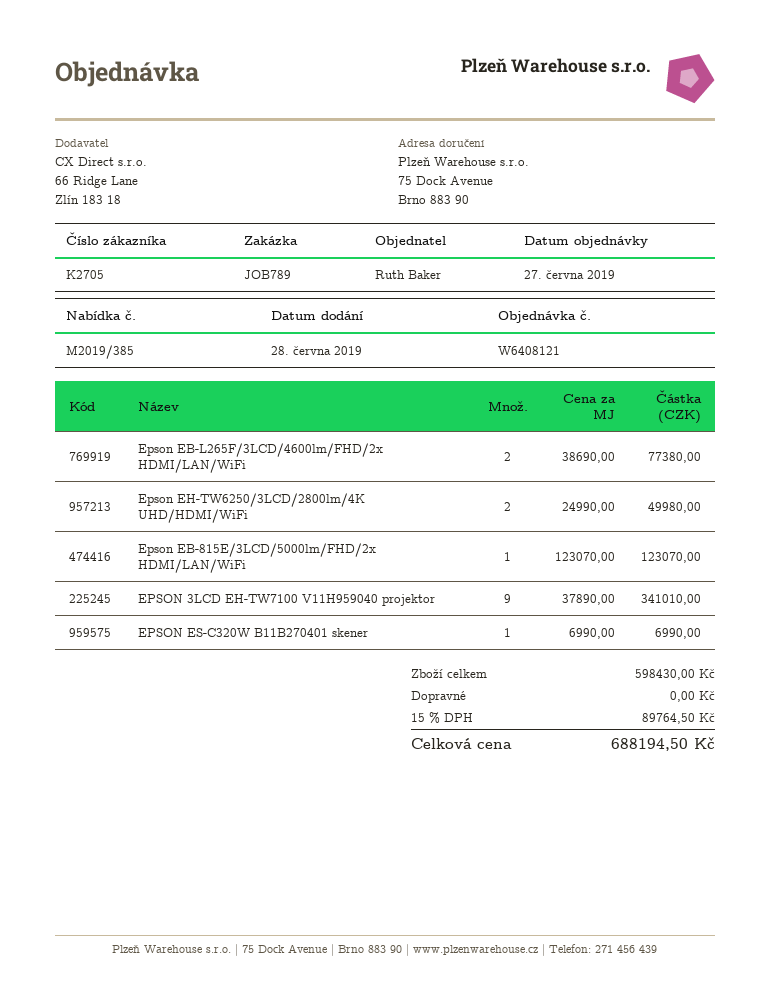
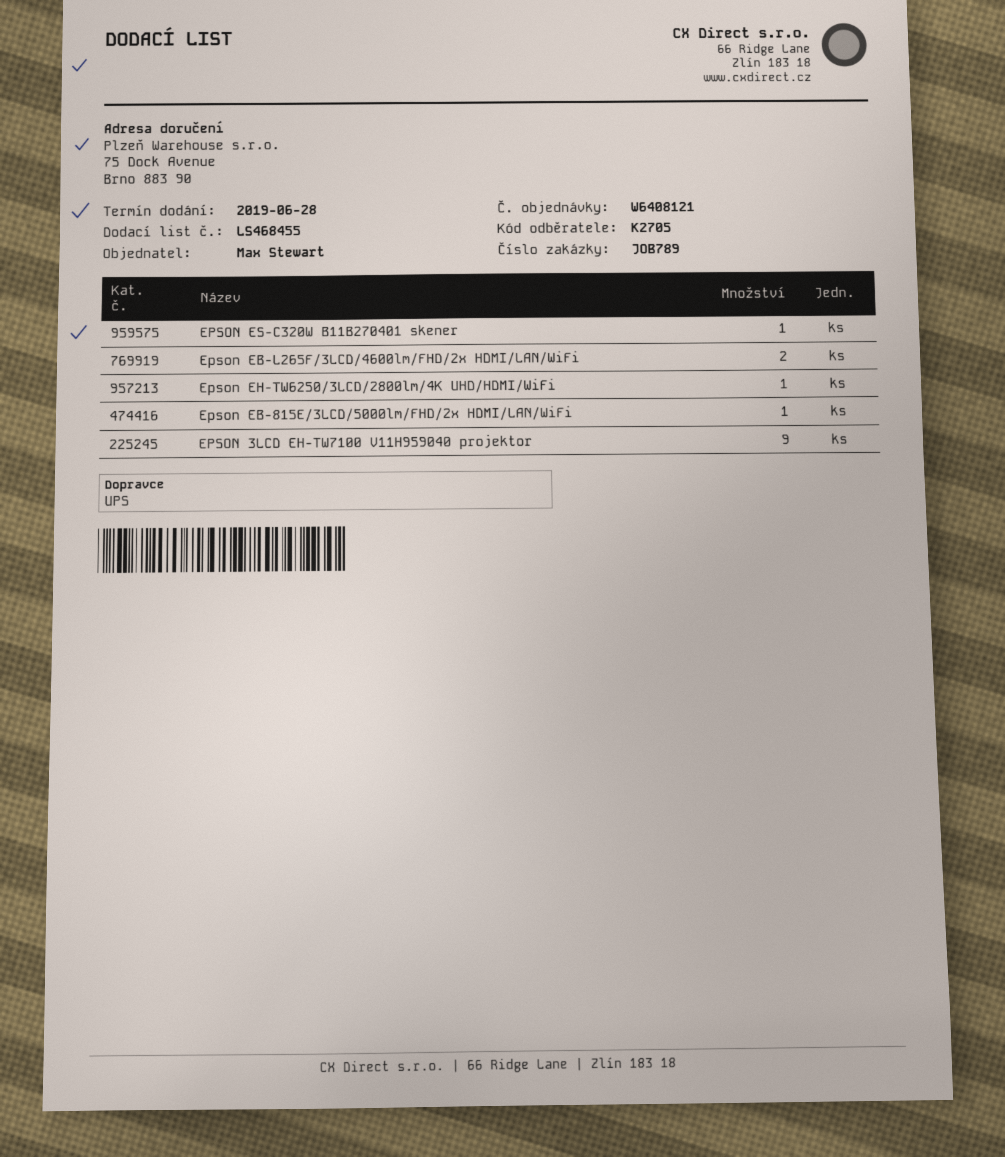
ordered by: Ruth Baker -> Max Stewart
Epson EH-TW6250/3LCD/2800lm/4K UHD/HDMI/WiFi: 2 -> 1

